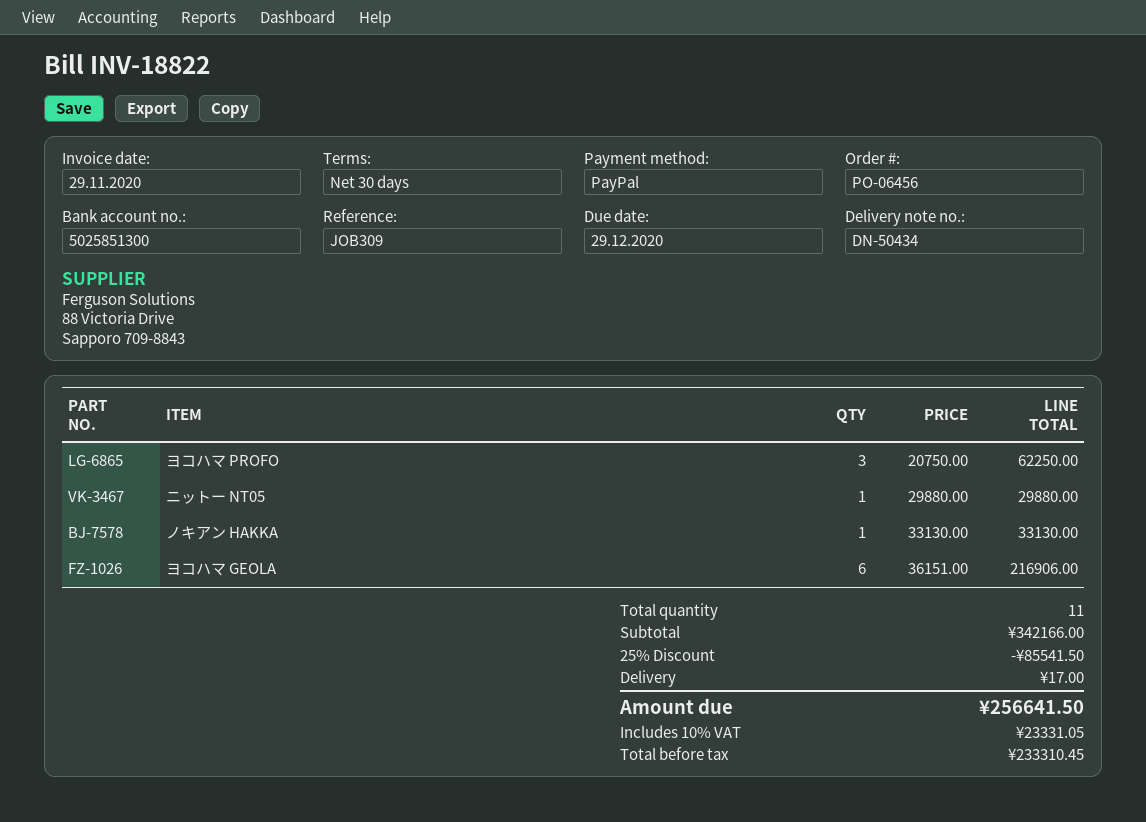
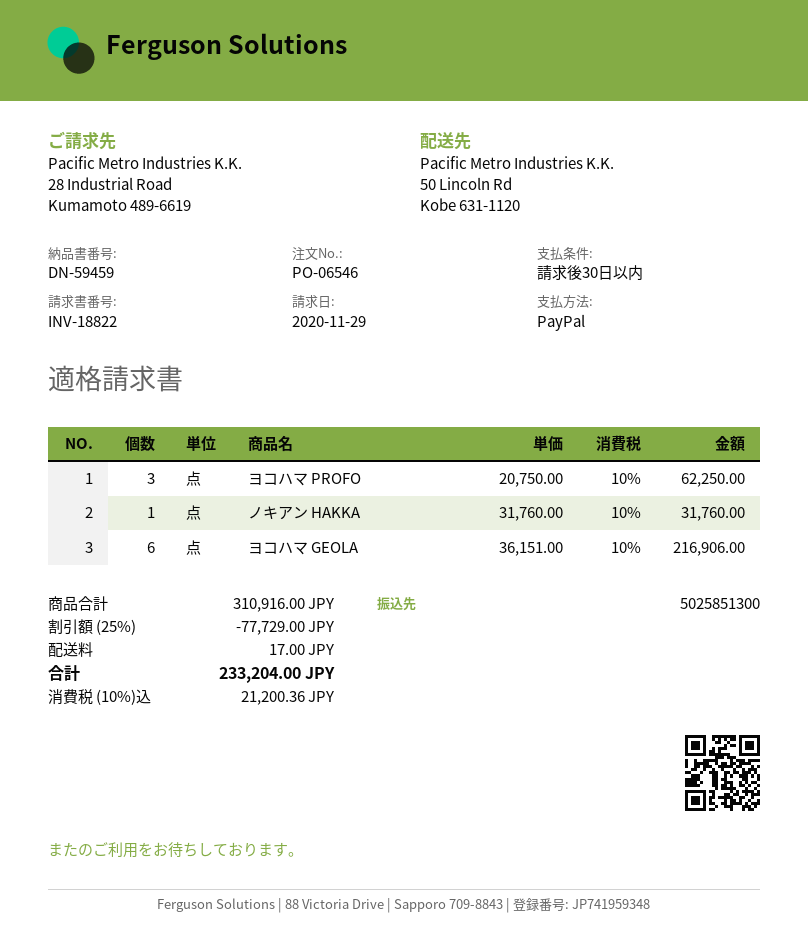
order number: PO-06456 -> PO-06546
delivery note number: DN-50434 -> DN-59459
ニットー NT05: 1 x 29880.00 = 29880.00 -> none
ノキアン HAKKA: 1 x 33130.00 = 33130.00 -> 1 x 31760.00 = 31760.00
subtotal: 342166.00 -> 310916.00
discount: 25% = 85541.50 -> 25% = 77729.00
tax: 10% = 23331.05 -> 10% = 21200.36
total: 256641.50 -> 233204.00

